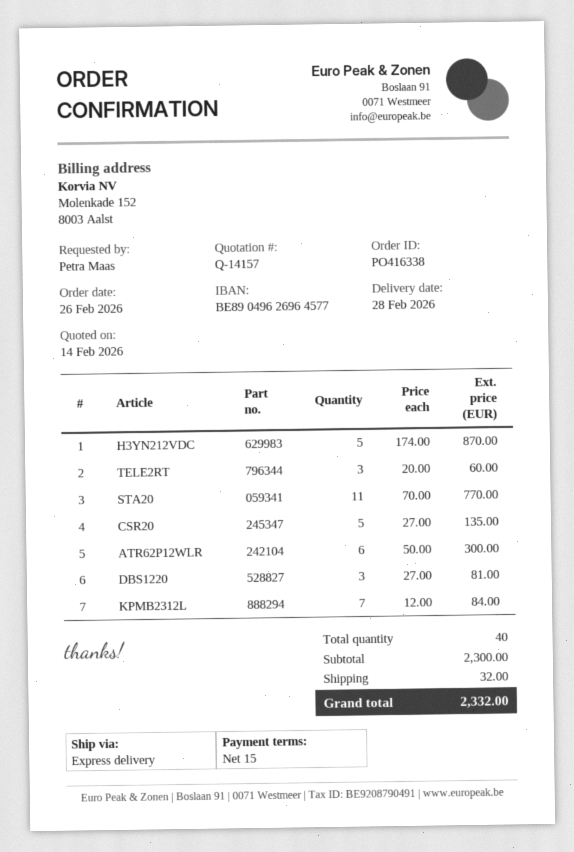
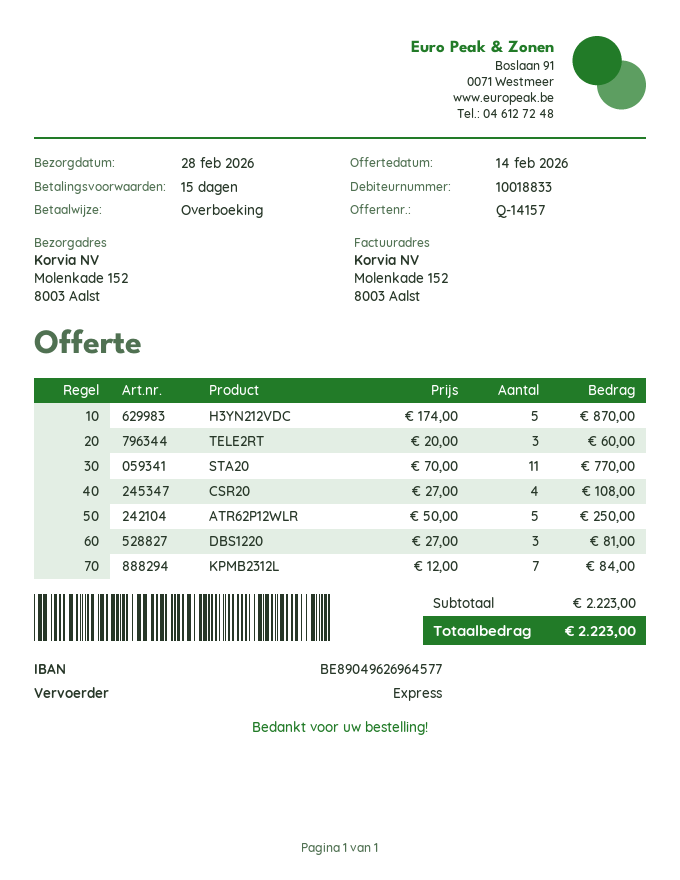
CSR20: 5 x 27.00 = 135.00 -> 4 x 27.00 = 108.00
ATR62P12WLR: 6 x 50.00 = 300.00 -> 5 x 50.00 = 250.00
subtotal: 2300.00 -> 2223.00
shipping: 32.00 -> none
total: 2332.00 -> 2223.00

